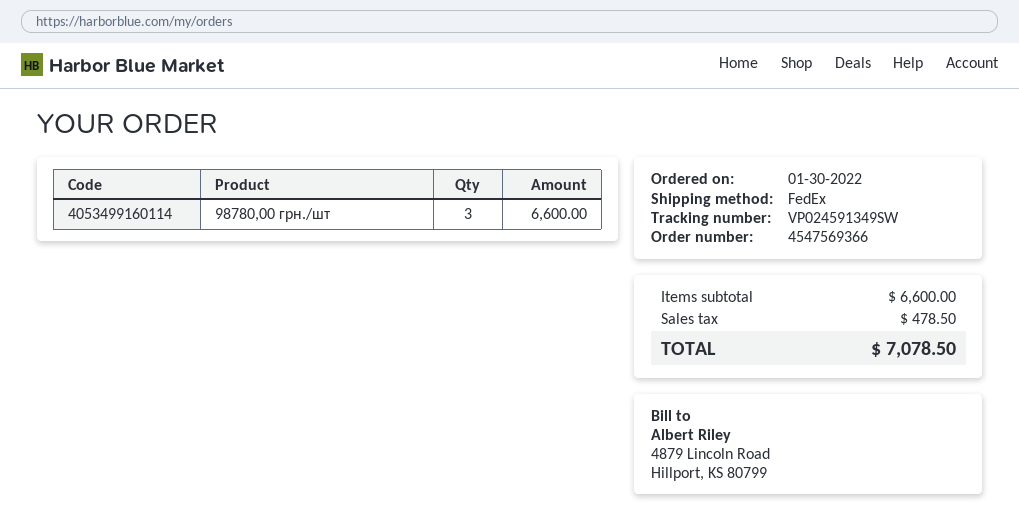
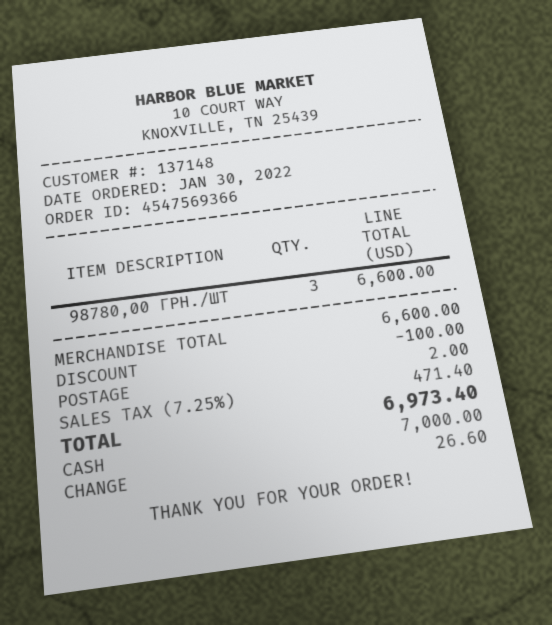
discount: none -> 100.00
shipping: none -> 2.00
tax: 478.50 -> 471.40
total: 7078.50 -> 6973.40

